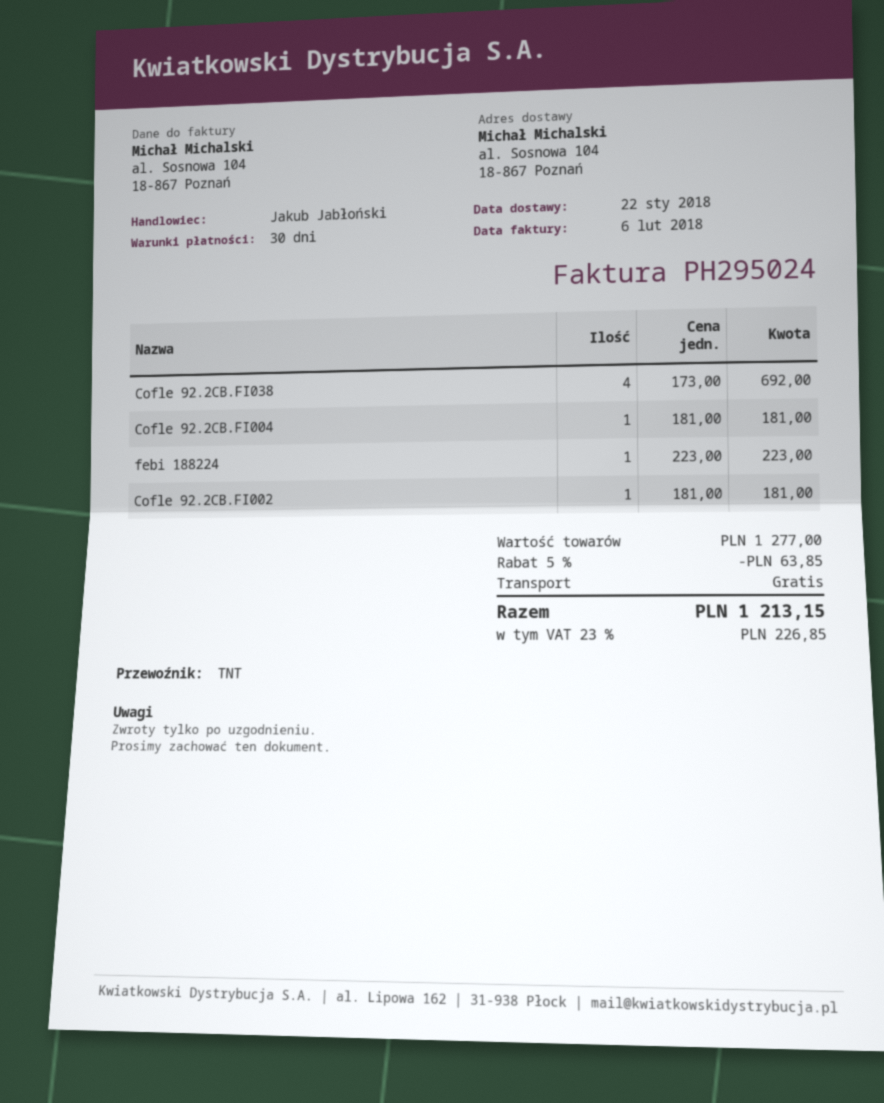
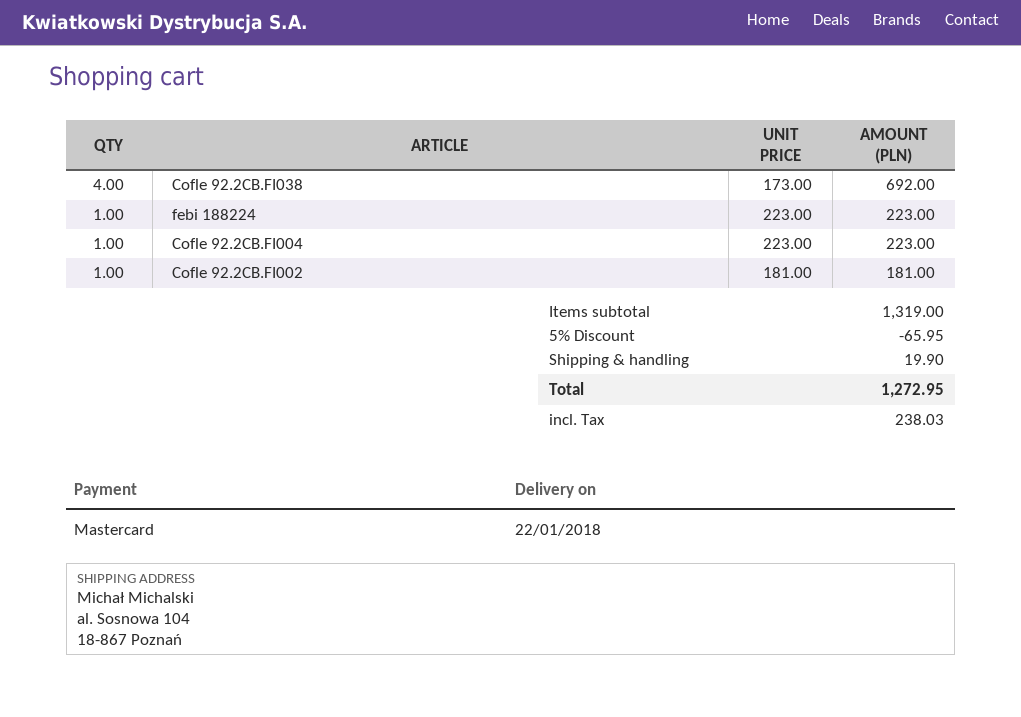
Cofle 92.2CB.FI004: 1 x 181.00 = 181.00 -> 1 x 223.00 = 223.00
subtotal: 1277.00 -> 1319.00
discount: 5% = 63.85 -> 5% = 65.95
shipping: 0.00 -> 19.90
tax: 226.85 -> 238.03
total: 1213.15 -> 1272.95

